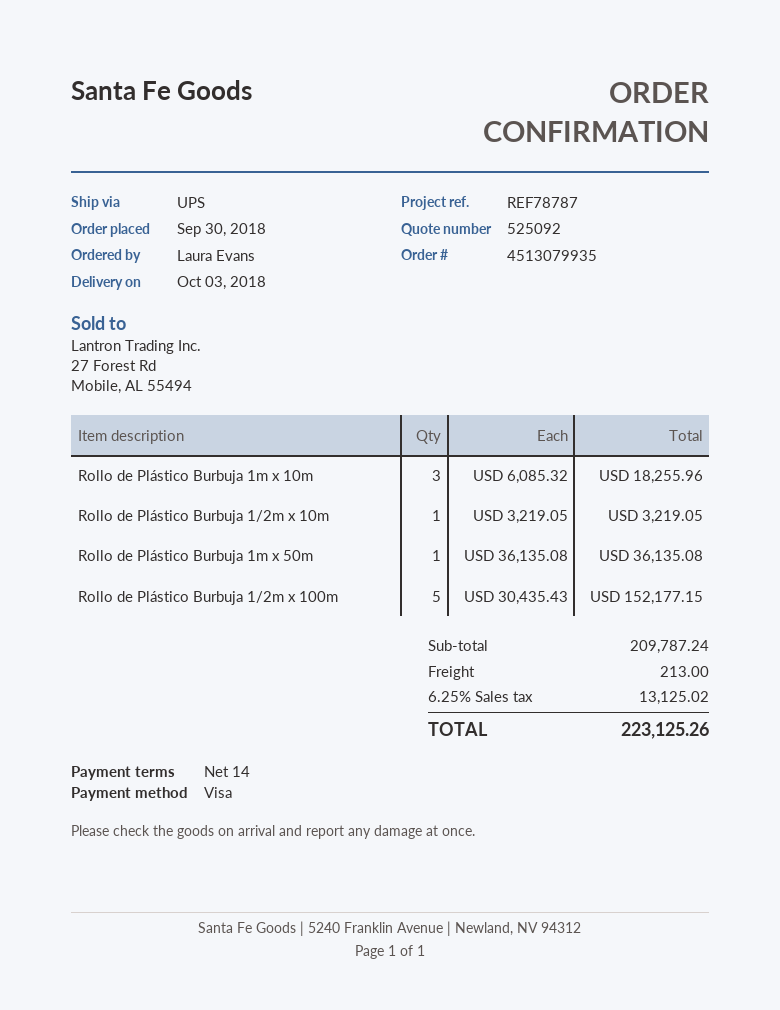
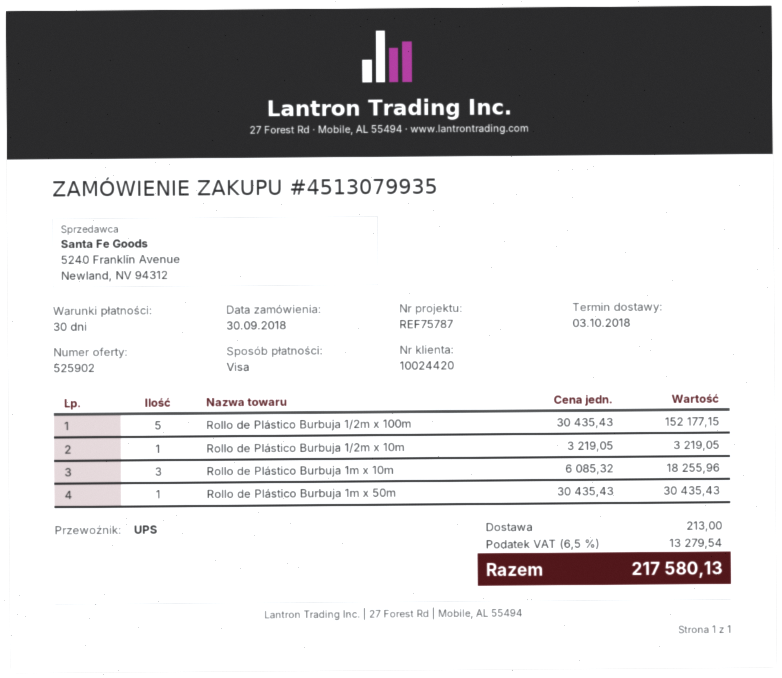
quote number: 525092 -> 525902
payment terms: 14 days -> 30 days
reference: REF78787 -> REF75787
Rollo de Plástico Burbuja 1m x 50m: 1 x 36135.08 = 36135.08 -> 1 x 30435.43 = 30435.43
tax: 6.25% = 13125.02 -> 6.5% = 13279.54
total: 223125.26 -> 217580.13

